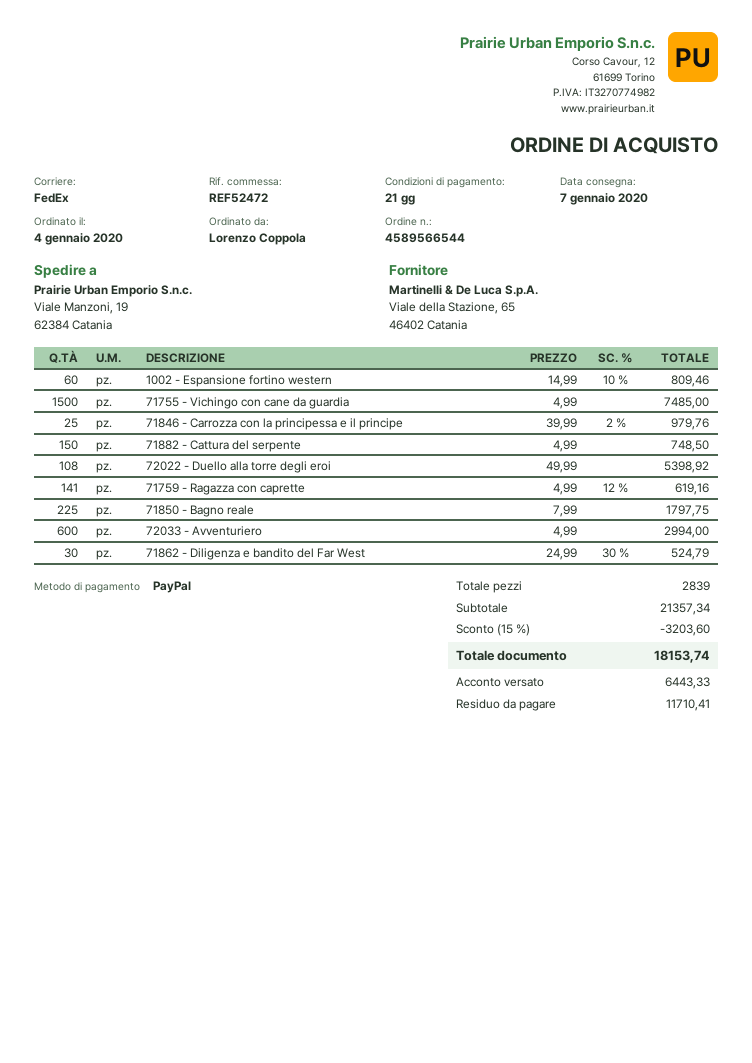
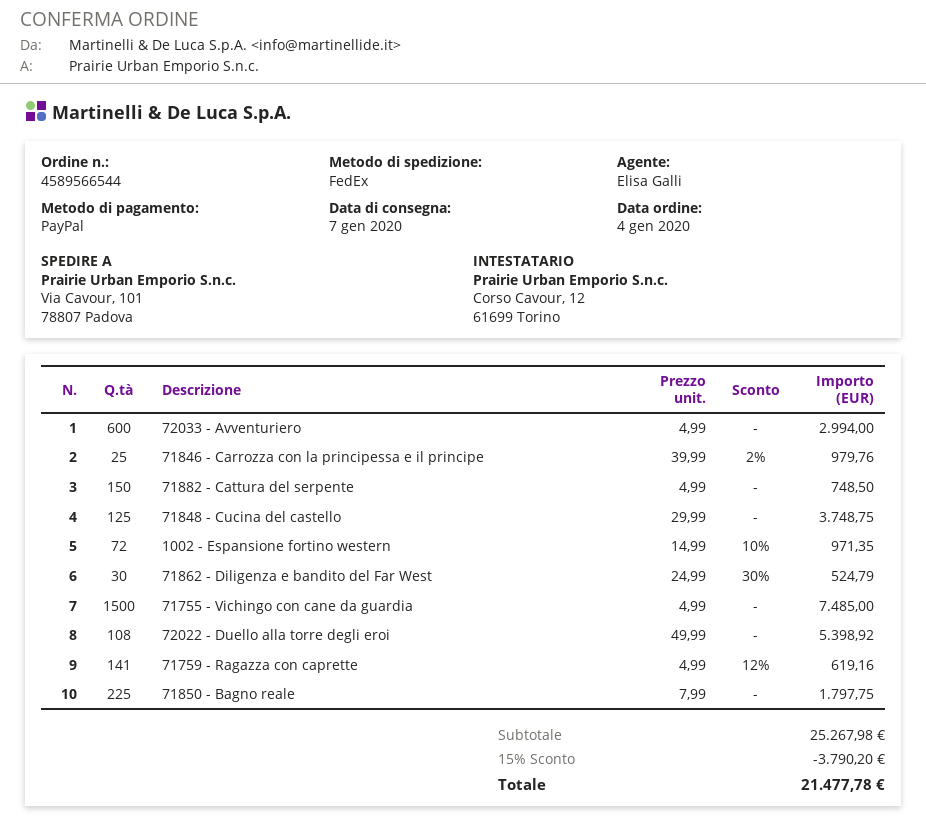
ship to: Viale Manzoni, 19, 62384 Catania -> Via Cavour, 101, 78807 Padova
1002 - Espansione fortino western: 60 x 14.99 - 10% = 809.46 -> 72 x 14.99 - 10% = 971.35
71848 - Cucina del castello: none -> 125 x 29.99 = 3748.75
subtotal: 21357.34 -> 25267.98
discount: 15% = 3203.60 -> 15% = 3790.20
total: 18153.74 -> 21477.78

